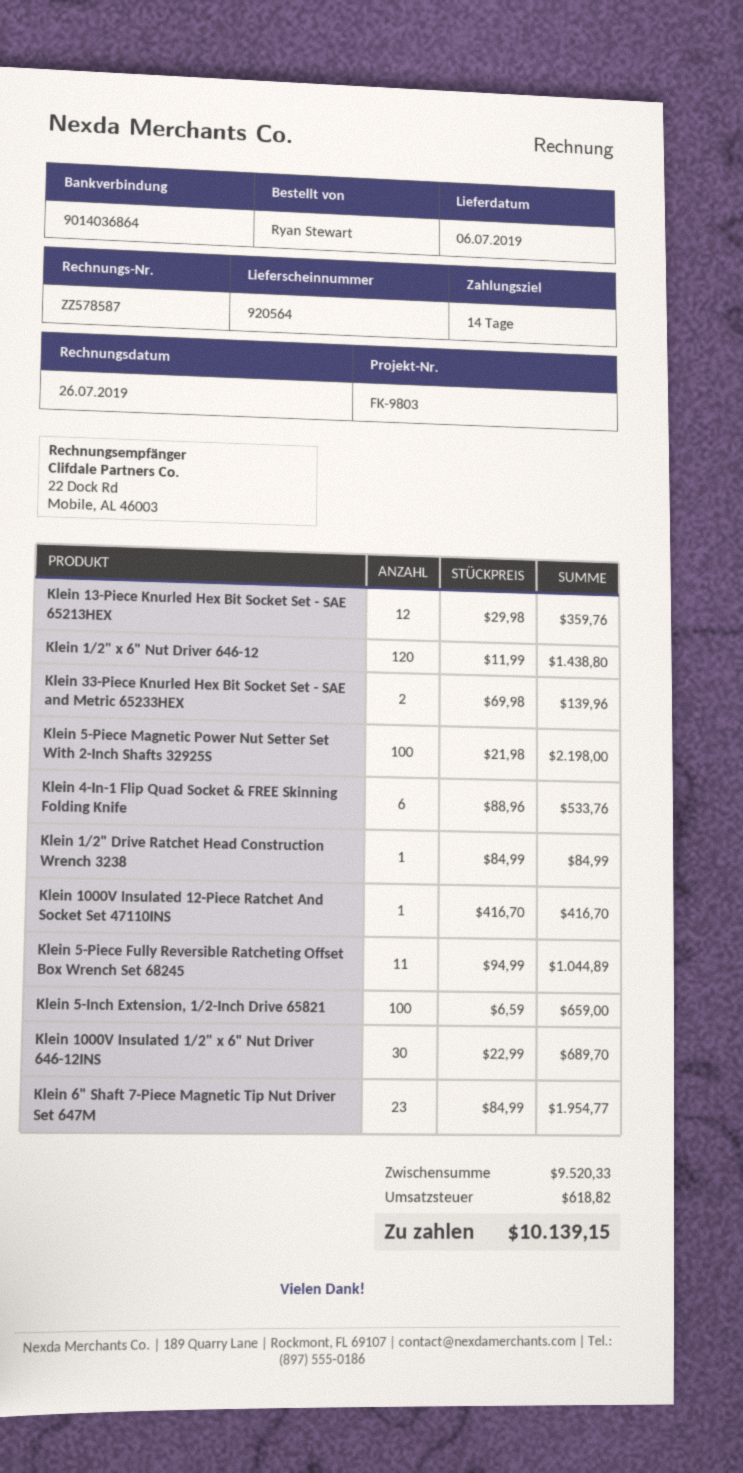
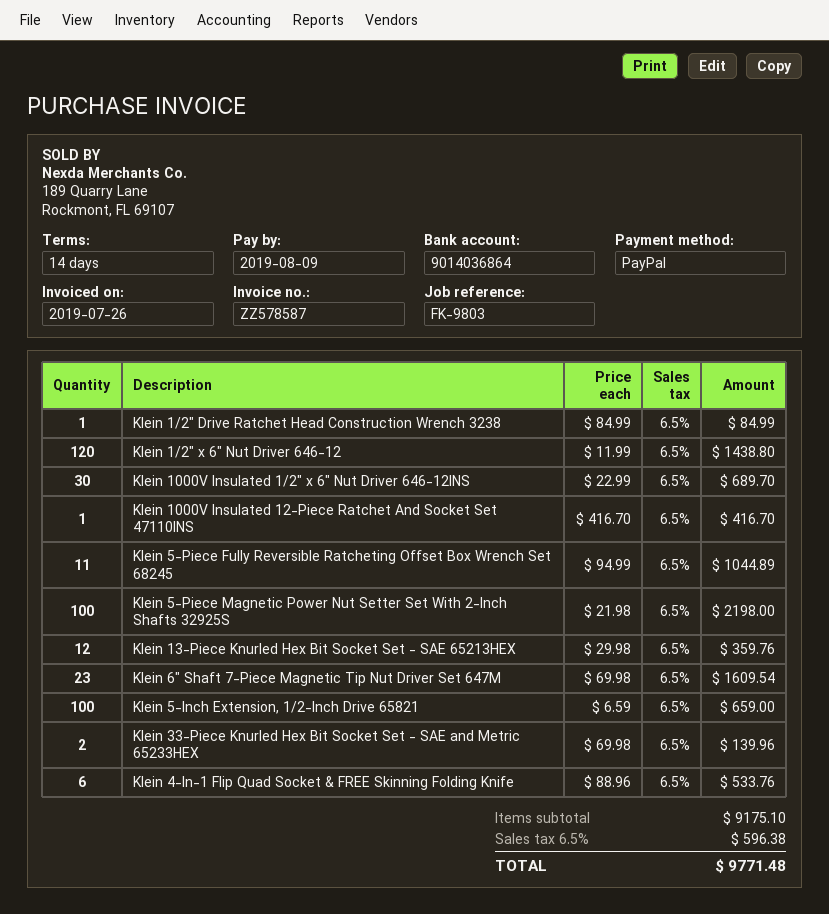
Klein 6" Shaft 7-Piece Magnetic Tip Nut Driver Set 647M: 23 x 84.99 = 1954.77 -> 23 x 69.98 = 1609.54
subtotal: 9520.33 -> 9175.10
tax: 618.82 -> 596.38
total: 10139.15 -> 9771.48

